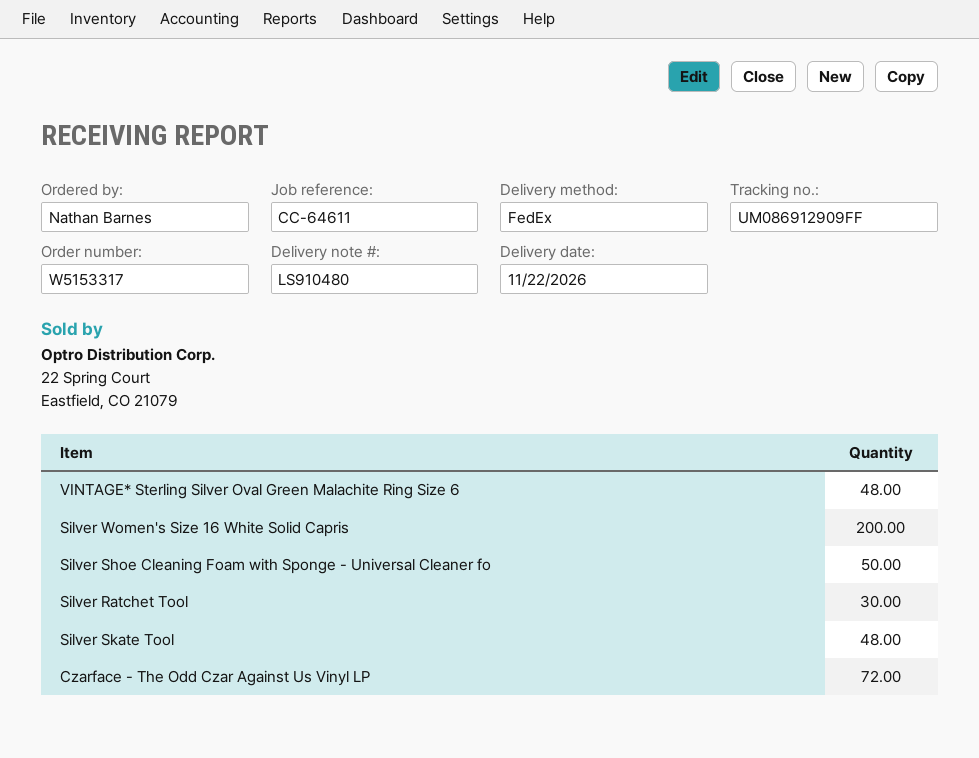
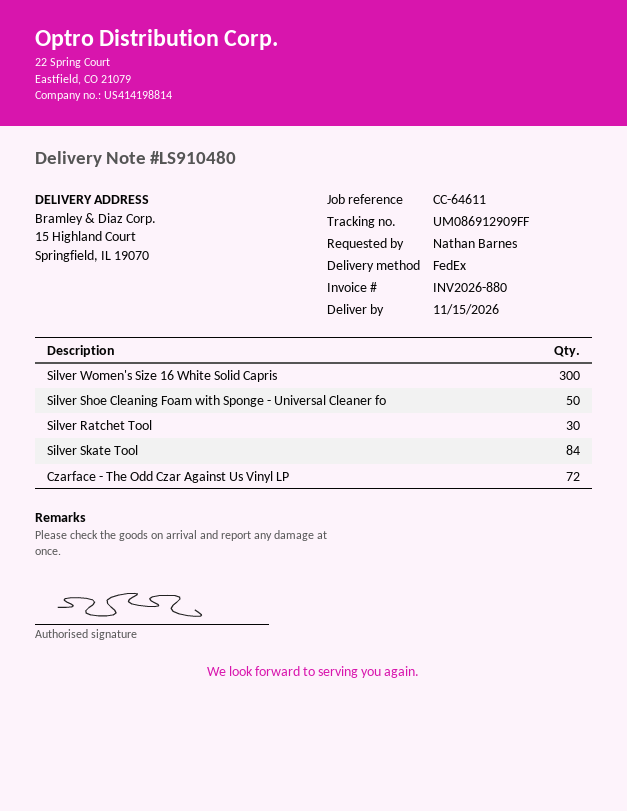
delivery date: 2026-11-22 -> 2026-11-15
VINTAGE* Sterling Silver Oval Green Malachite Ring Size 6: 48 -> none
Silver Women's Size 16 White Solid Capris: 200 -> 300
Silver Skate Tool: 48 -> 84

